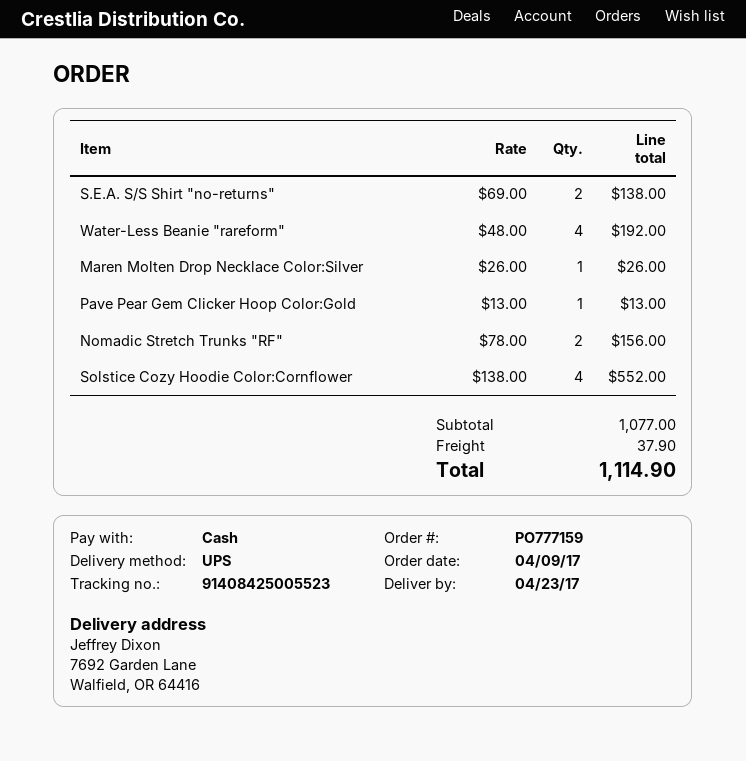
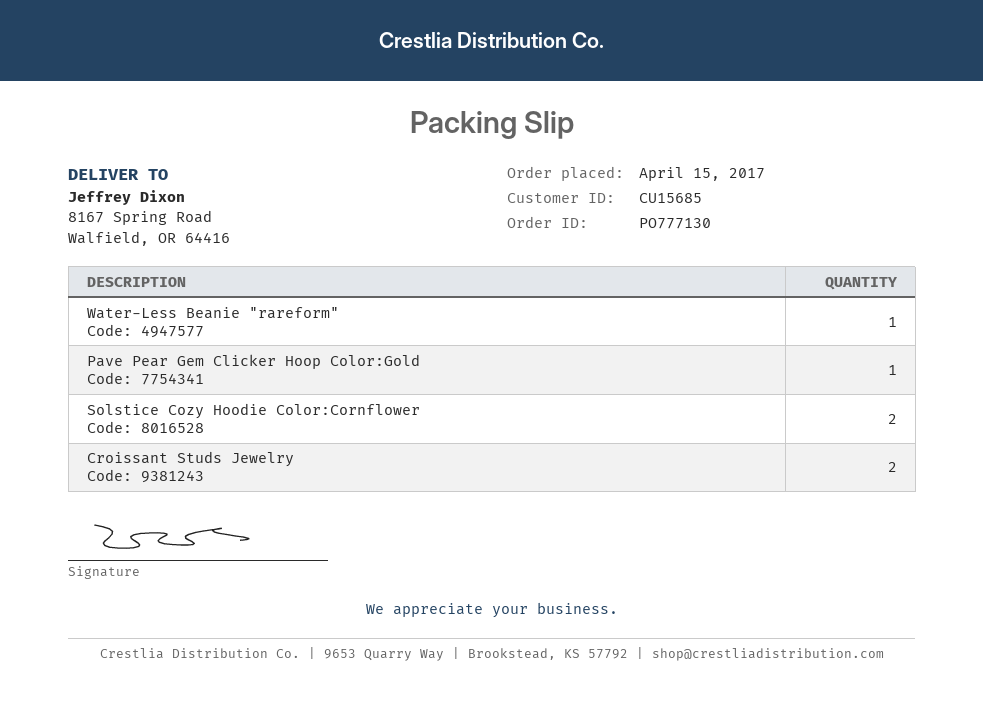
order number: PO777159 -> PO777130
order date: 2017-04-09 -> 2017-04-15
ship to: 7692 Garden Lane, Walfield, OR 64416 -> 8167 Spring Road, Walfield, OR 64416
S.E.A. S/S Shirt "no-returns": 2 -> none
Water-Less Beanie "rareform": 4 -> 1
Maren Molten Drop Necklace Color:Silver: 1 -> none
Nomadic Stretch Trunks "RF": 2 -> none
Solstice Cozy Hoodie Color:Cornflower: 4 -> 2
Croissant Studs Jewelry: none -> 2

